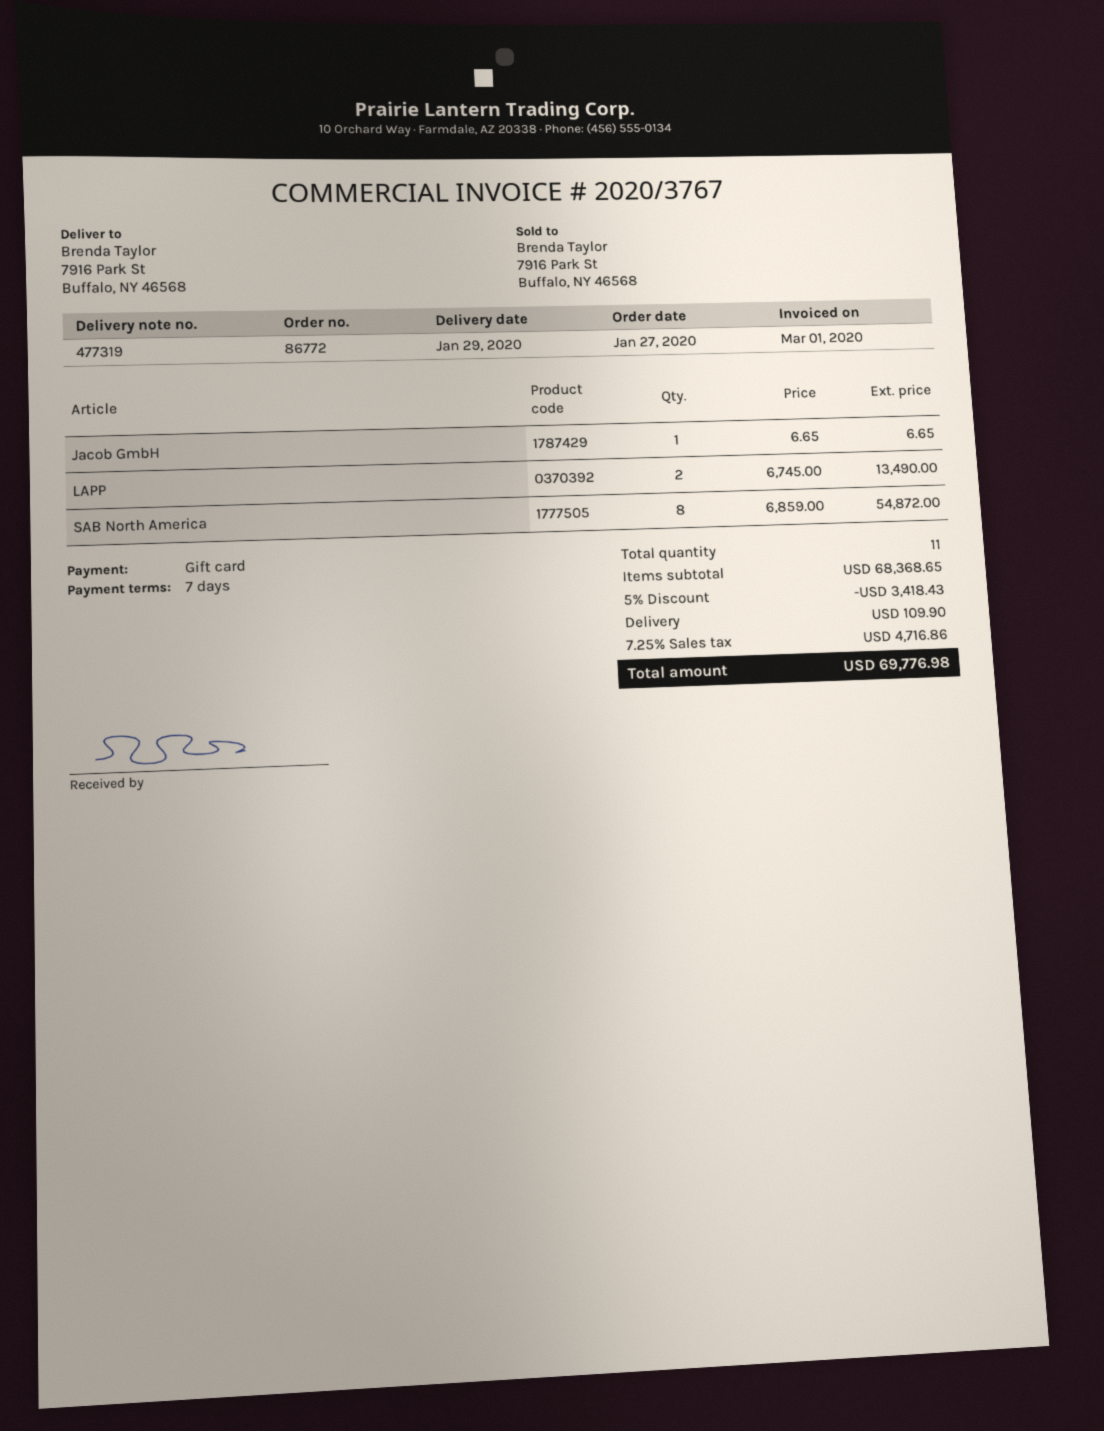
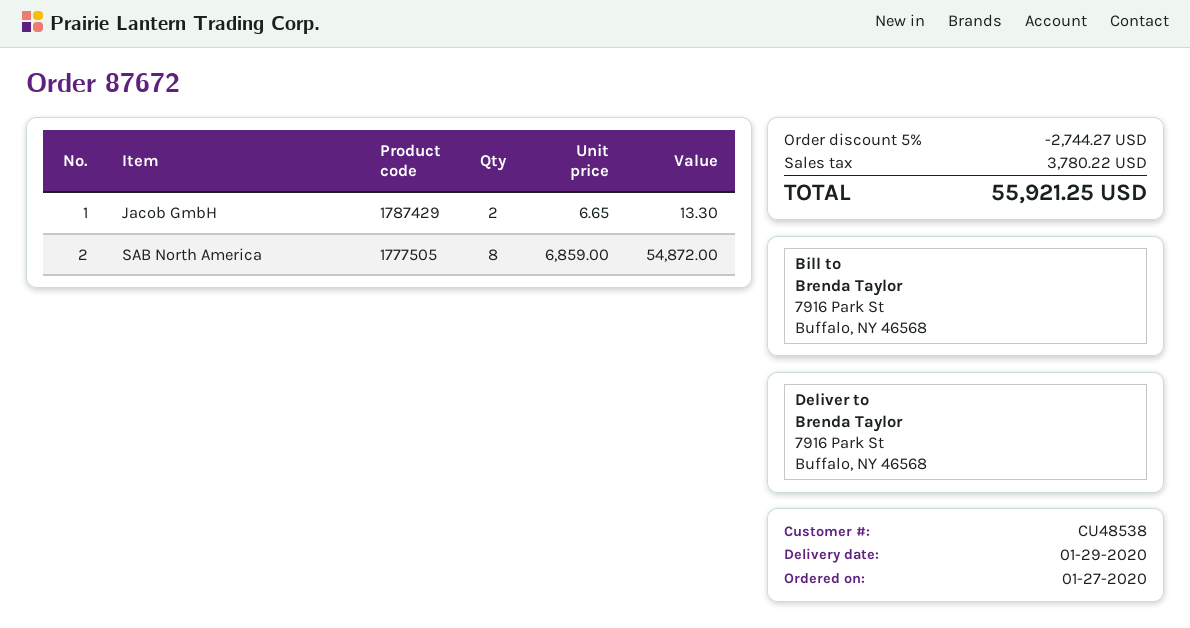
order number: 86772 -> 87672
Jacob GmbH: 1 x 6.65 = 6.65 -> 2 x 6.65 = 13.30
LAPP: 2 x 6745.00 = 13490.00 -> none
discount: 5% = 3418.43 -> 5% = 2744.27
shipping: 109.90 -> none
tax: 4716.86 -> 3780.22
total: 69776.98 -> 55921.25

